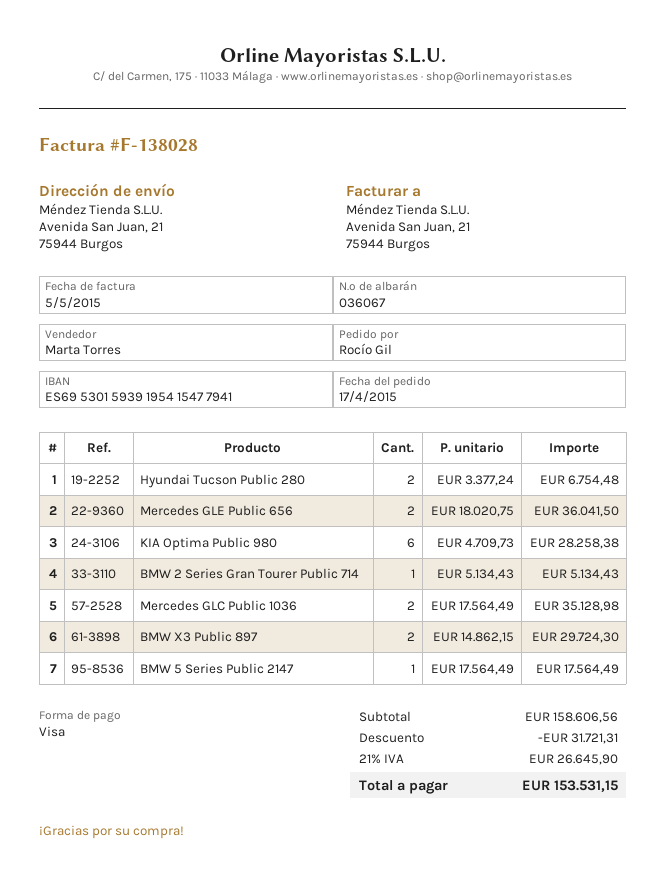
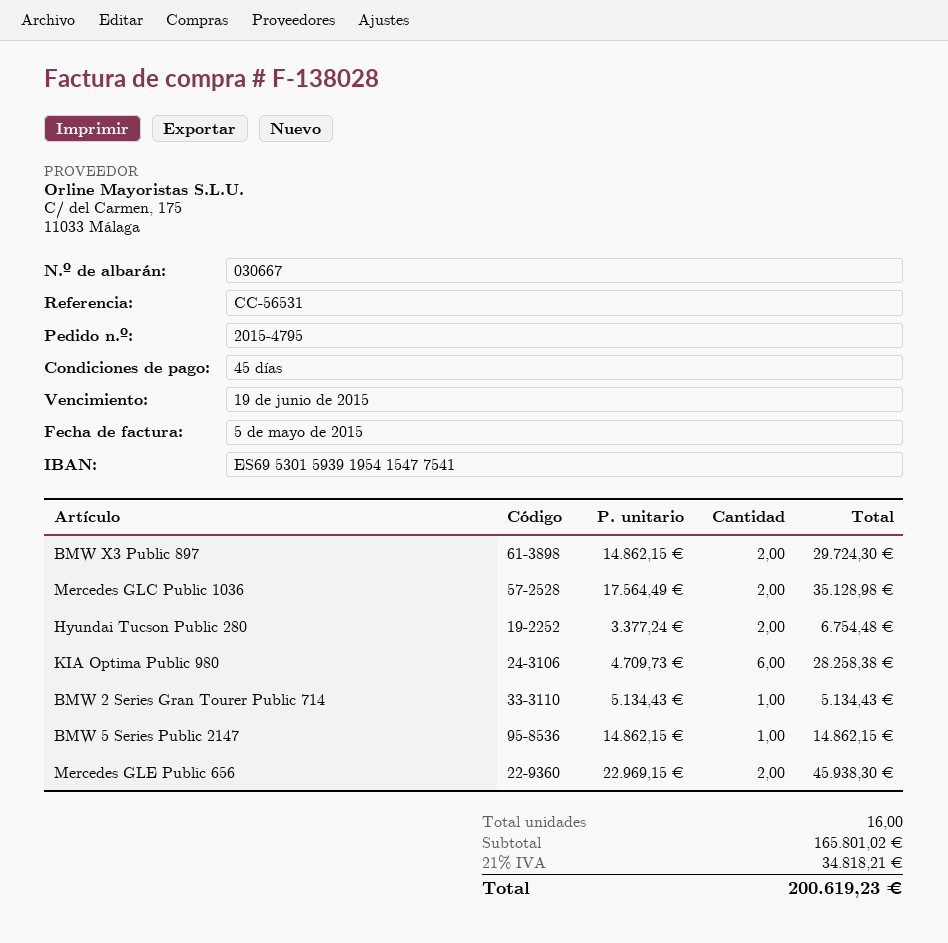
delivery note number: 036067 -> 030667
bank account: ES6953015939195415477941 -> ES6953015939195415477541
Mercedes GLE Public 656: 2 x 18020.75 = 36041.50 -> 2 x 22969.15 = 45938.30
BMW 5 Series Public 2147: 1 x 17564.49 = 17564.49 -> 1 x 14862.15 = 14862.15
subtotal: 158606.56 -> 165801.02
discount: 31721.31 -> none
tax: 21% = 26645.90 -> 21% = 34818.21
total: 153531.15 -> 200619.23

